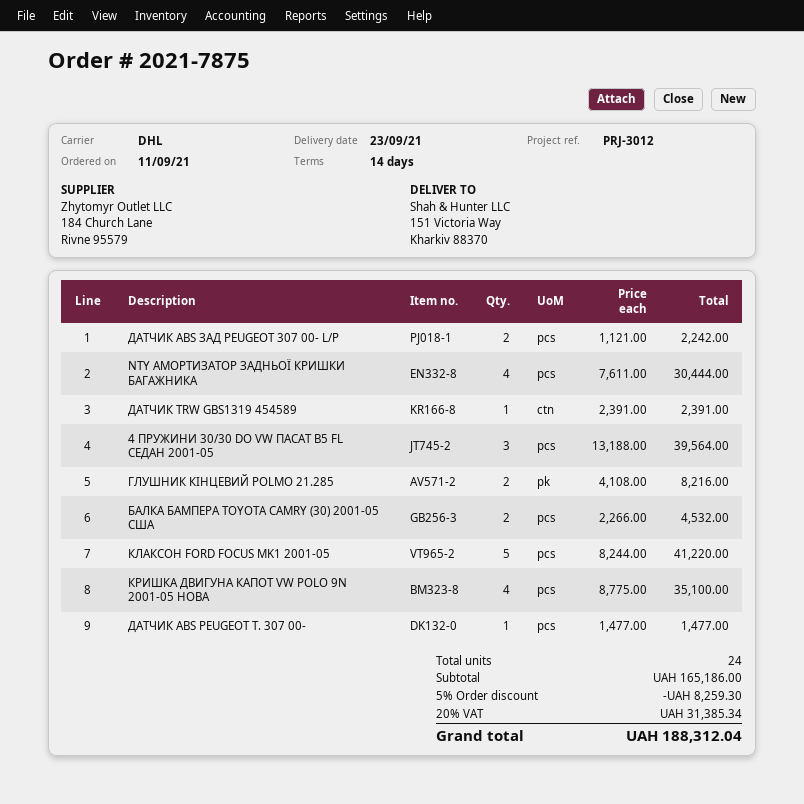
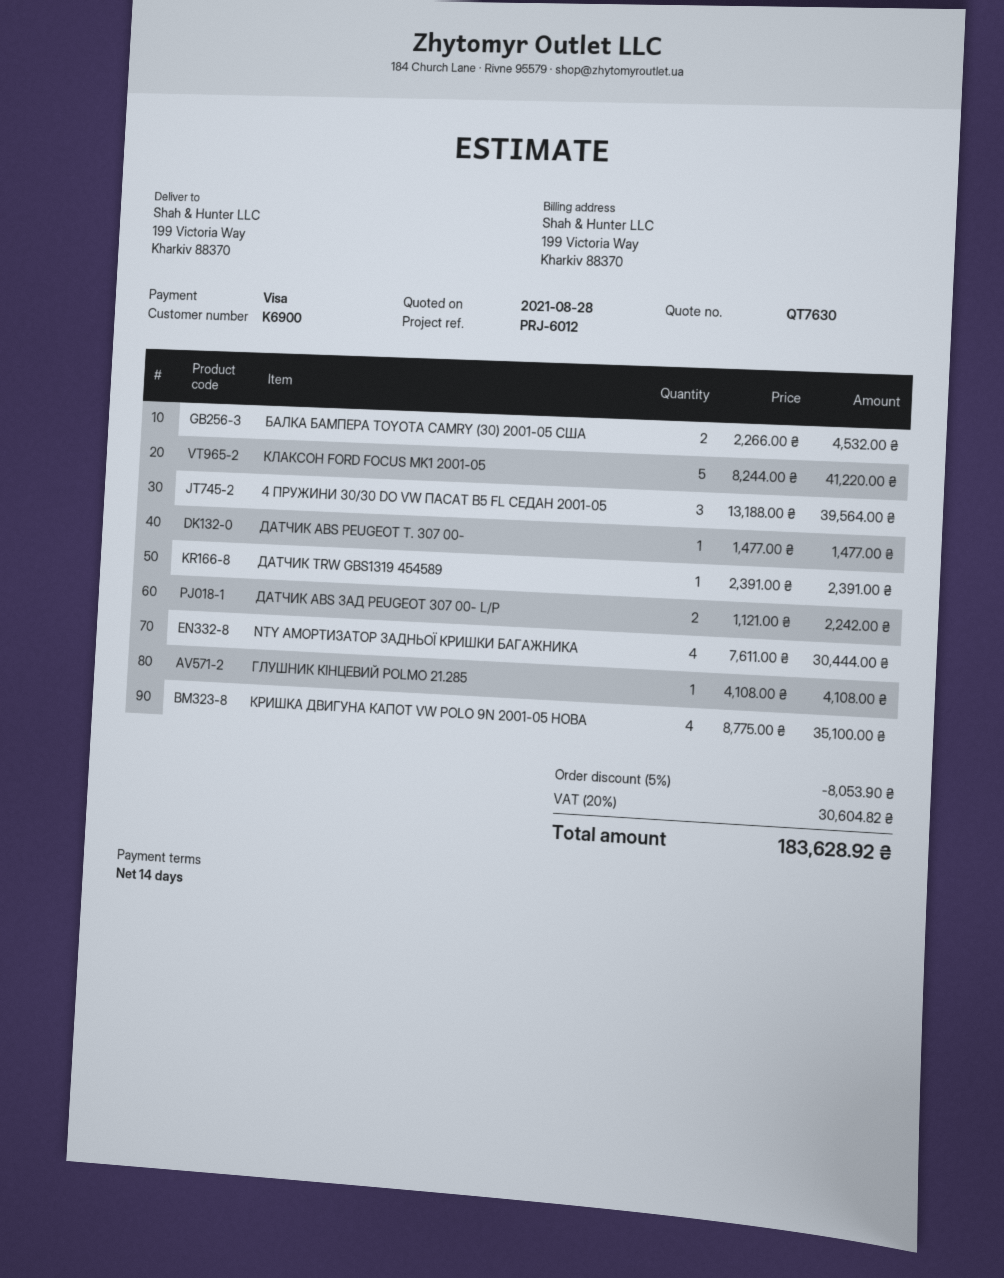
reference: PRJ-3012 -> PRJ-6012
ship to: 151 Victoria Way, Kharkiv 88370 -> 199 Victoria Way, Kharkiv 88370
ГЛУШНИК КІНЦЕВИЙ POLMO 21.285: 2 x 4108.00 = 8216.00 -> 1 x 4108.00 = 4108.00
discount: 5% = 8259.30 -> 5% = 8053.90
tax: 20% = 31385.34 -> 20% = 30604.82
total: 188312.04 -> 183628.92

